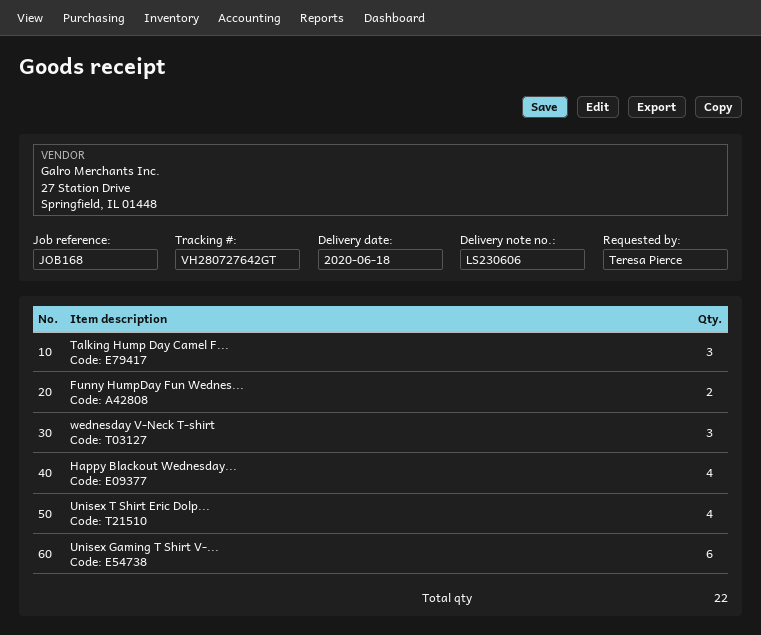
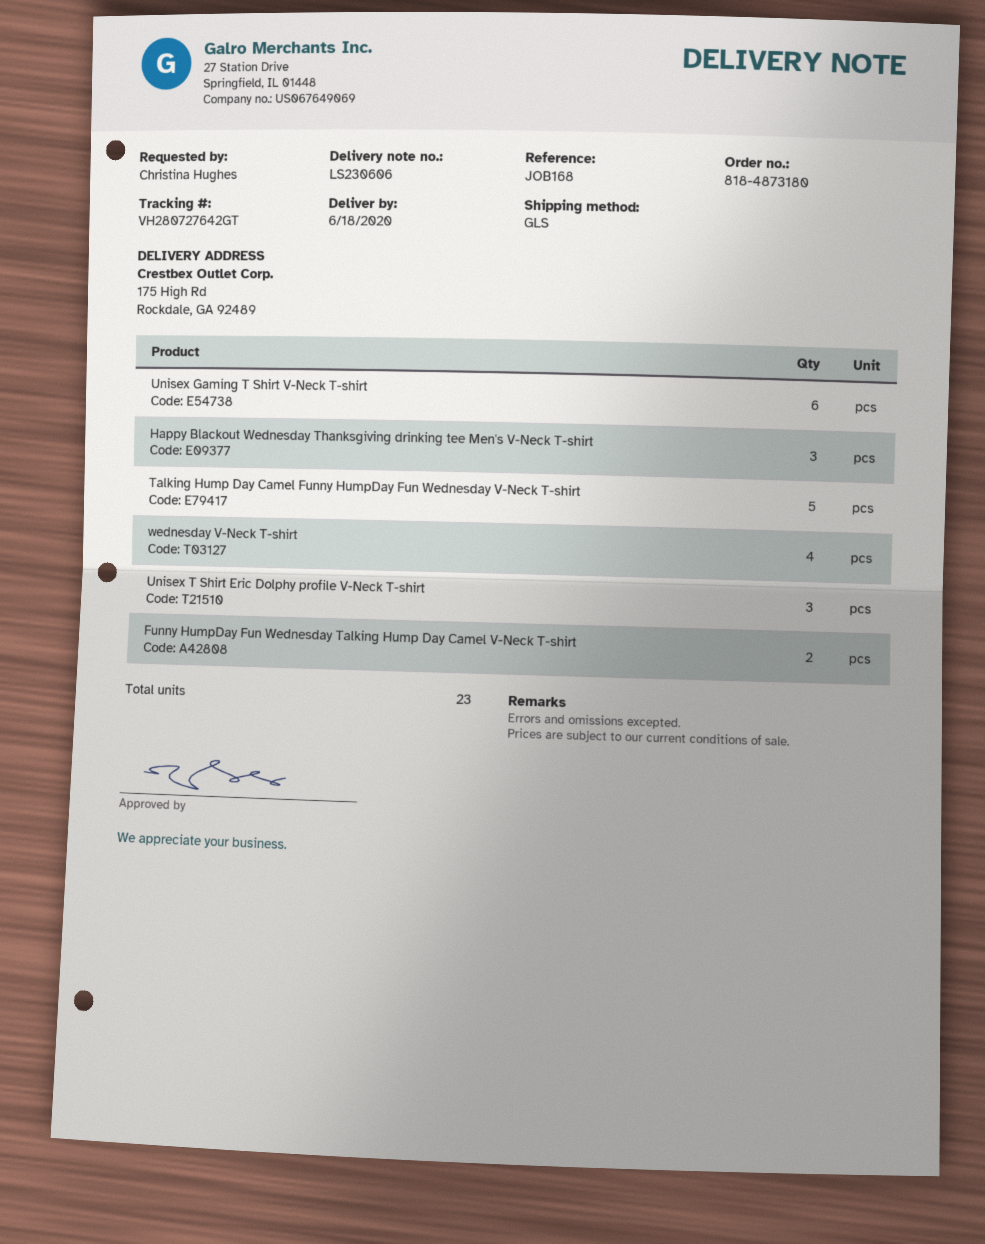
ordered by: Teresa Pierce -> Christina Hughes
Talking Hump Day Camel F...: 3 -> 5
wednesday V-Neck T-shirt: 3 -> 4
Happy Blackout Wednesday...: 4 -> 3
Unisex T Shirt Eric Dolp...: 4 -> 3
total quantity: 22 -> 23

